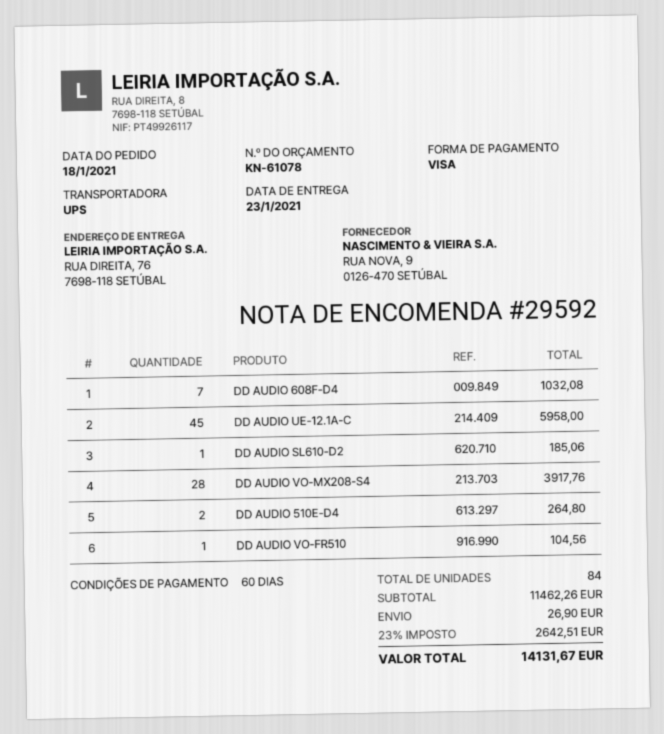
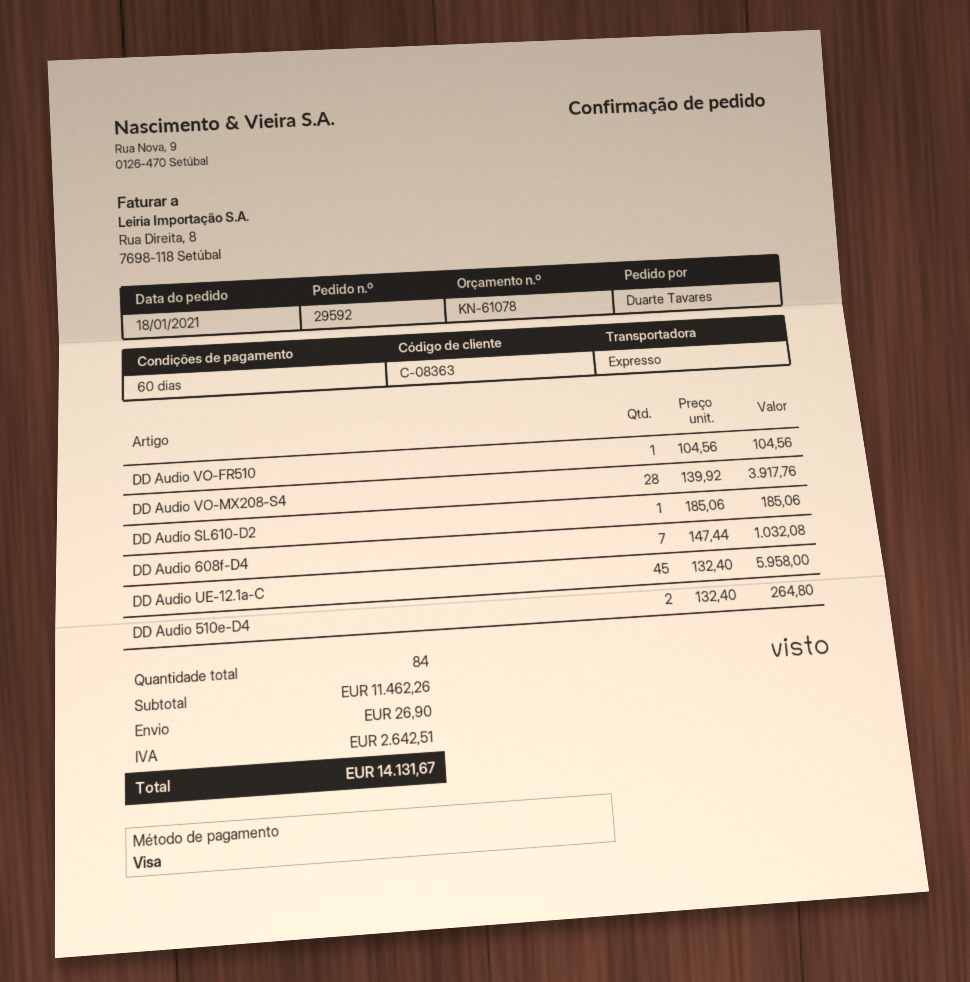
shipping method: UPS -> express

